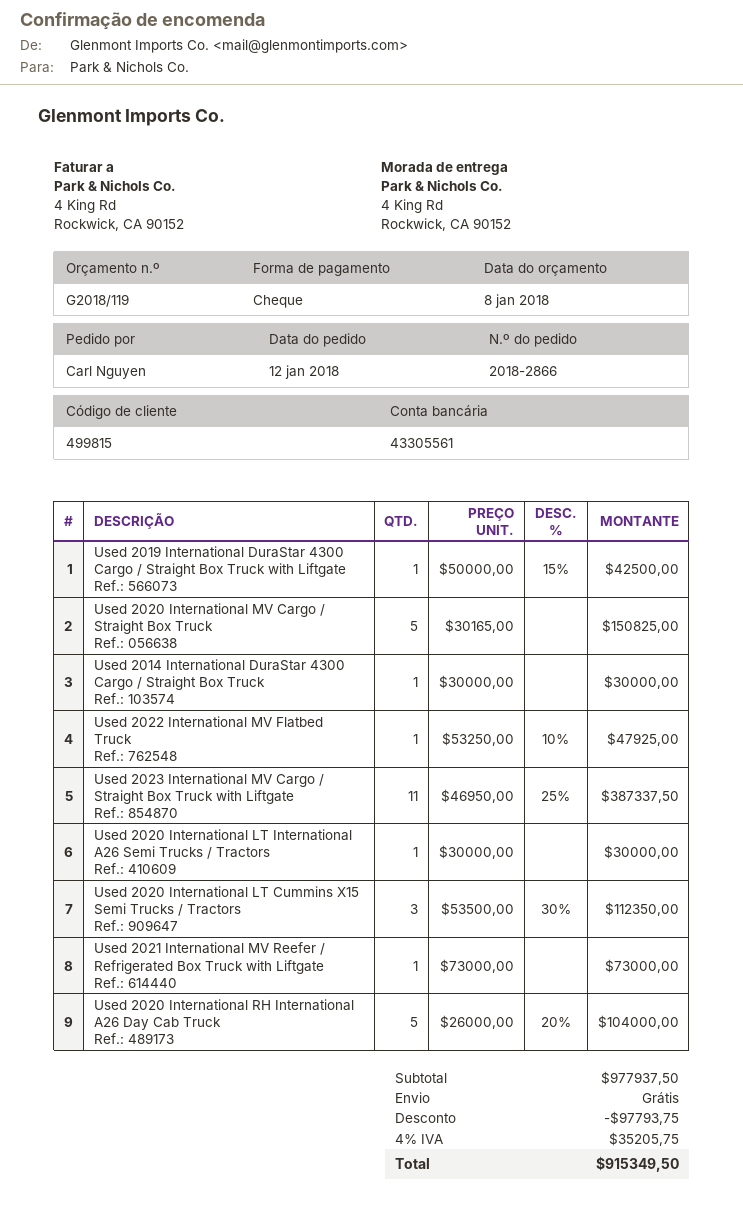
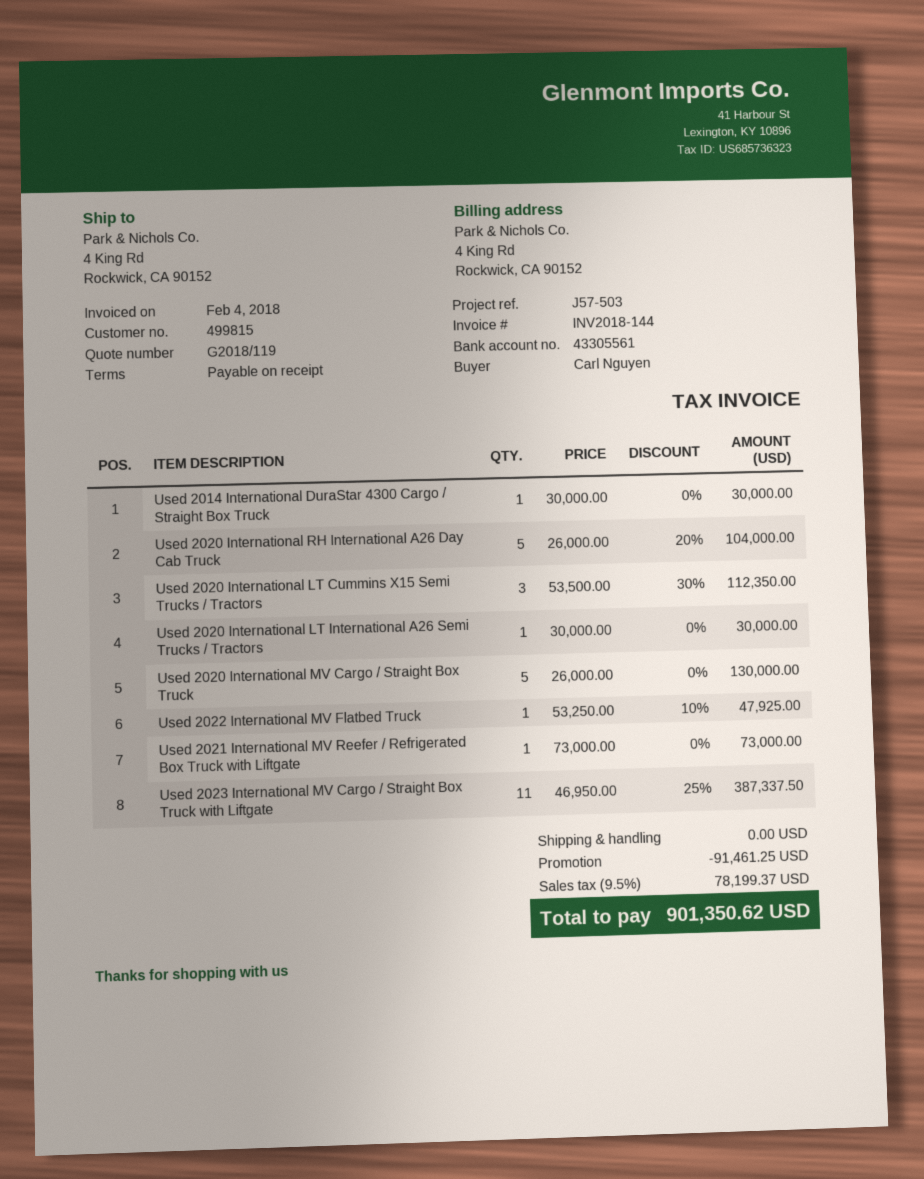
Used 2019 International DuraStar 4300 Cargo / Straight Box Truck with Liftgate: 1 x 50000.00 - 15% = 42500.00 -> none
Used 2020 International MV Cargo / Straight Box Truck: 5 x 30165.00 = 150825.00 -> 5 x 26000.00 = 130000.00
discount: 97793.75 -> 91461.25
tax: 4% = 35205.75 -> 9.5% = 78199.37
total: 915349.50 -> 901350.62

